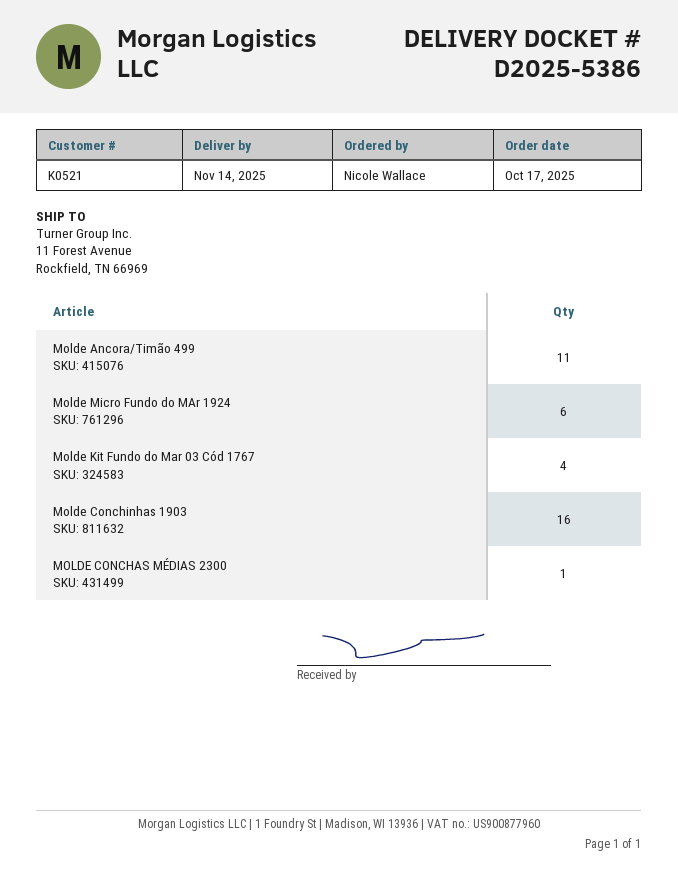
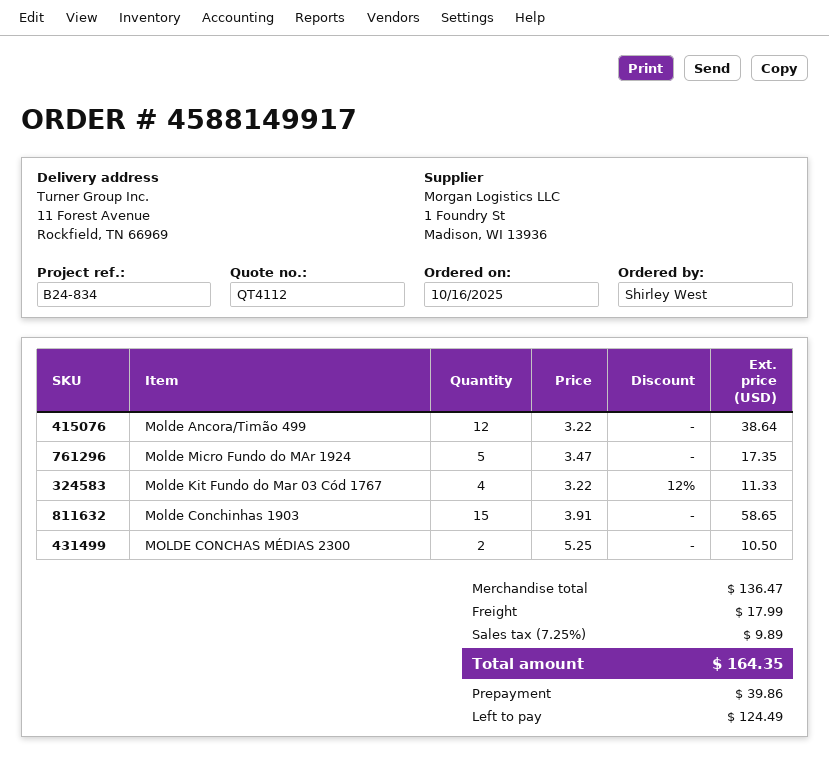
order date: 2025-10-17 -> 2025-10-16
ordered by: Nicole Wallace -> Shirley West
Molde Ancora/Timão 499: 11 -> 12
Molde Micro Fundo do MAr 1924: 6 -> 5
Molde Conchinhas 1903: 16 -> 15
MOLDE CONCHAS MÉDIAS 2300: 1 -> 2

